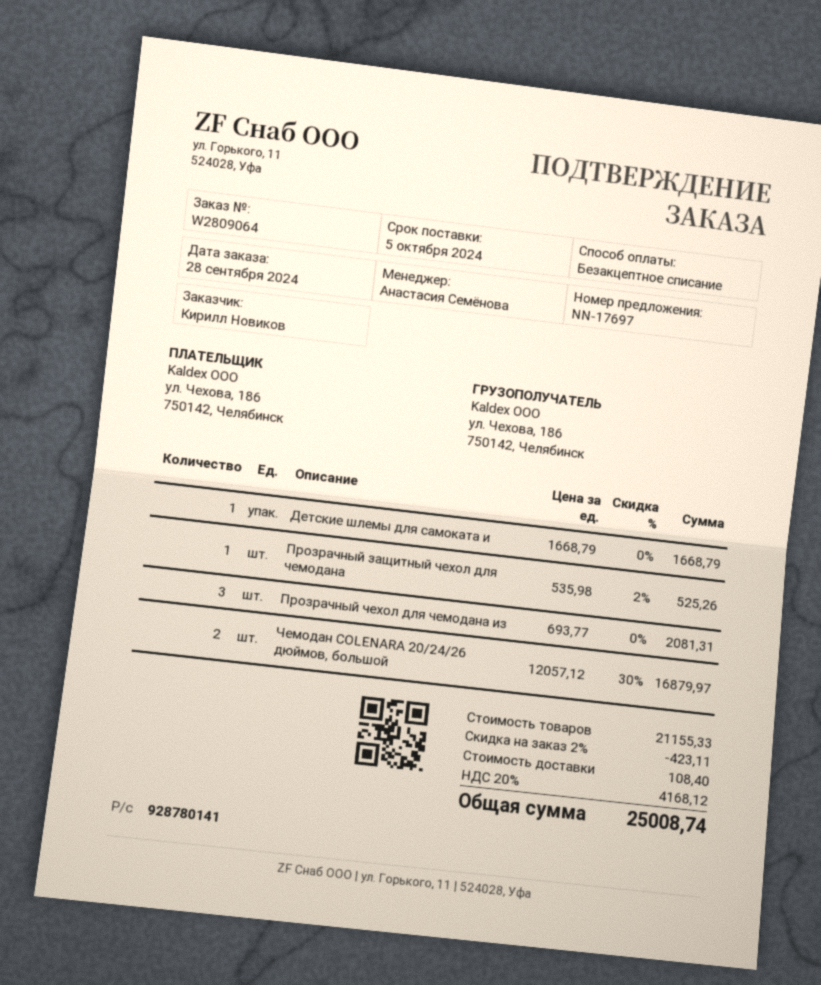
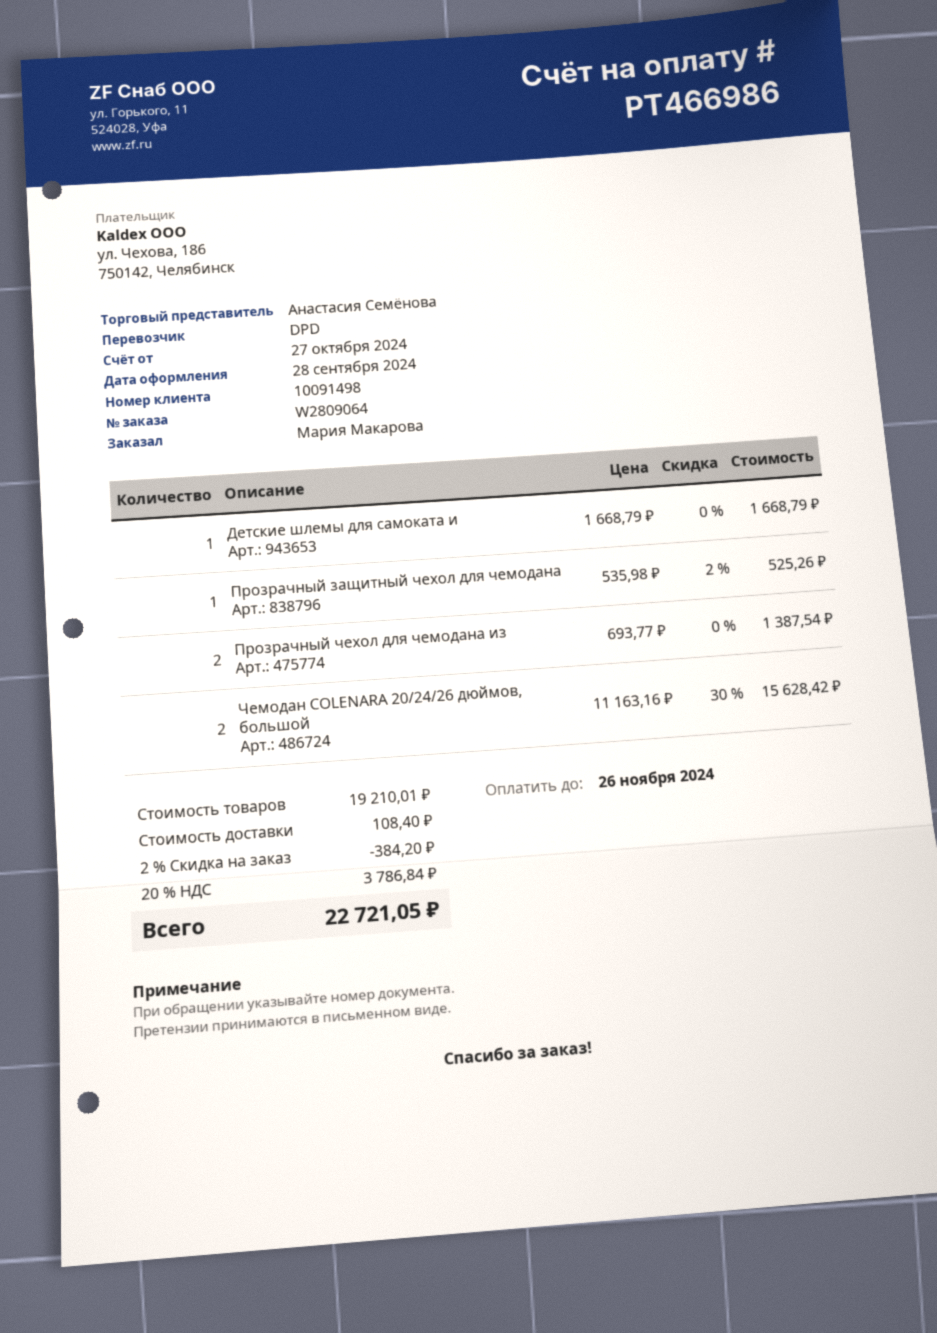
ordered by: Кирилл Новиков -> Мария Макарова
Прозрачный чехол для чемодана из: 3 x 693.77 = 2081.31 -> 2 x 693.77 = 1387.54
Чемодан COLENARA 20/24/26 дюймов, большой: 2 x 12057.12 - 30% = 16879.97 -> 2 x 11163.16 - 30% = 15628.42
subtotal: 21155.33 -> 19210.01
discount: 2% = 423.11 -> 2% = 384.20
tax: 20% = 4168.12 -> 20% = 3786.84
total: 25008.74 -> 22721.05

